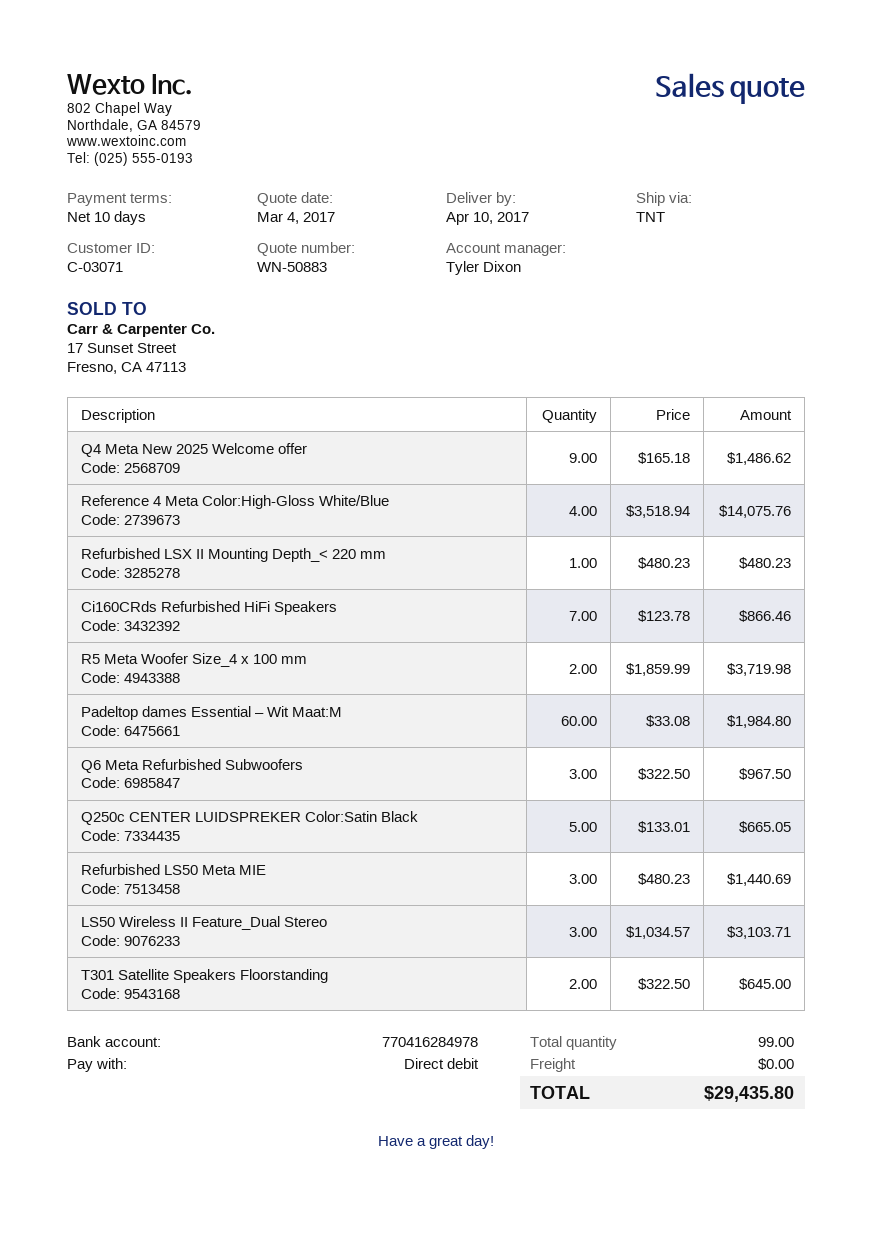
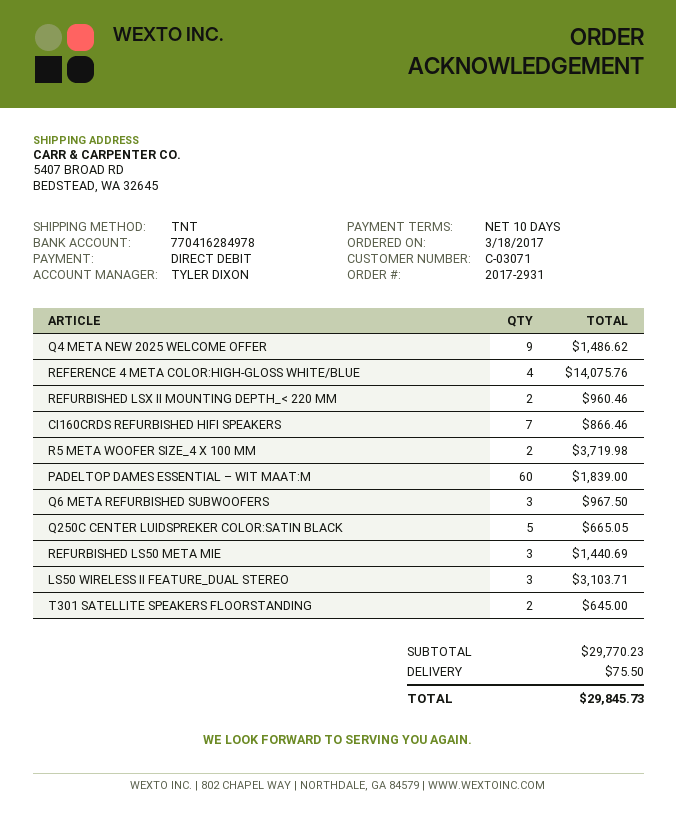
Refurbished LSX II Mounting Depth_< 220 mm: 1 for 480.23 -> 2 for 960.46
Padeltop dames Essential – Wit Maat:M: 60 for 1984.80 -> 60 for 1839.00
shipping: 0.00 -> 75.50
total: 29435.80 -> 29845.73

